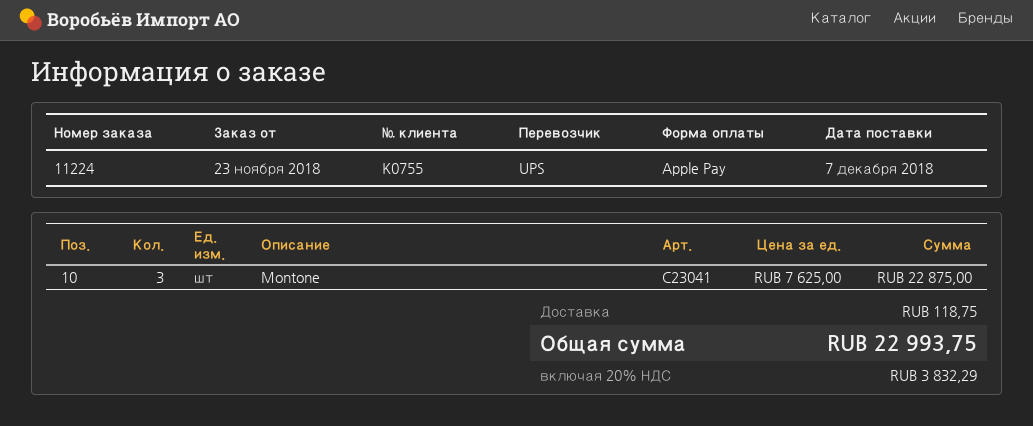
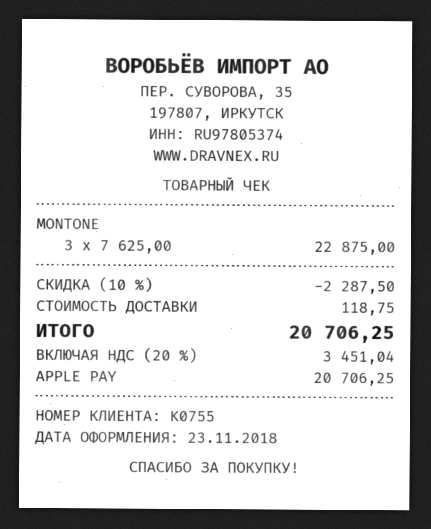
discount: none -> 10% = 2287.50
tax: 20% = 3832.29 -> 20% = 3451.04
total: 22993.75 -> 20706.25

